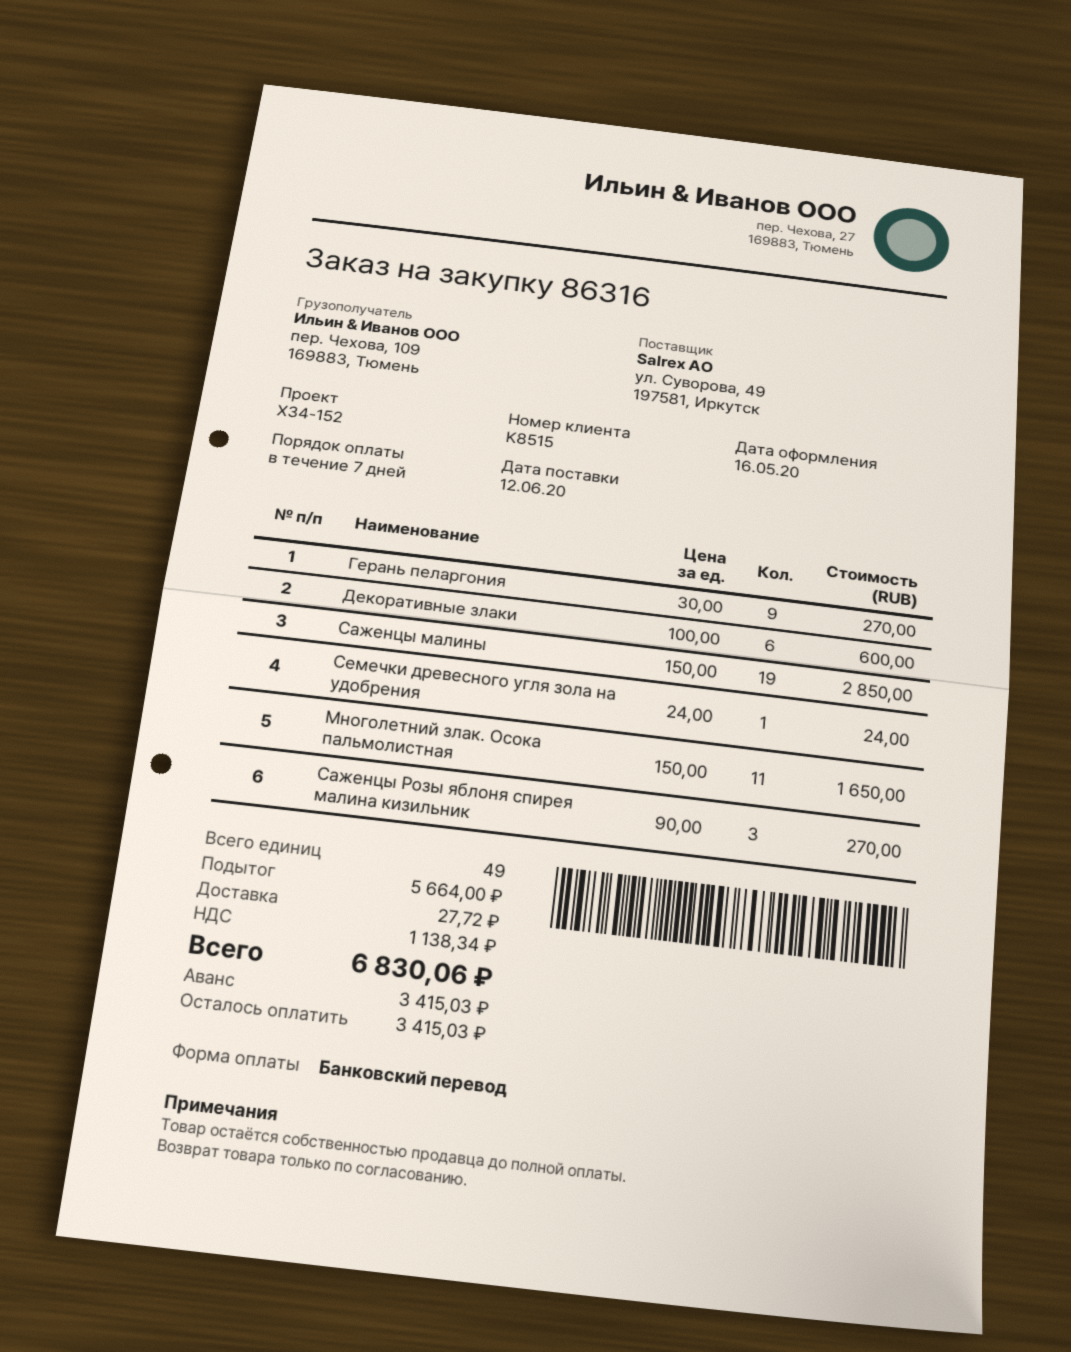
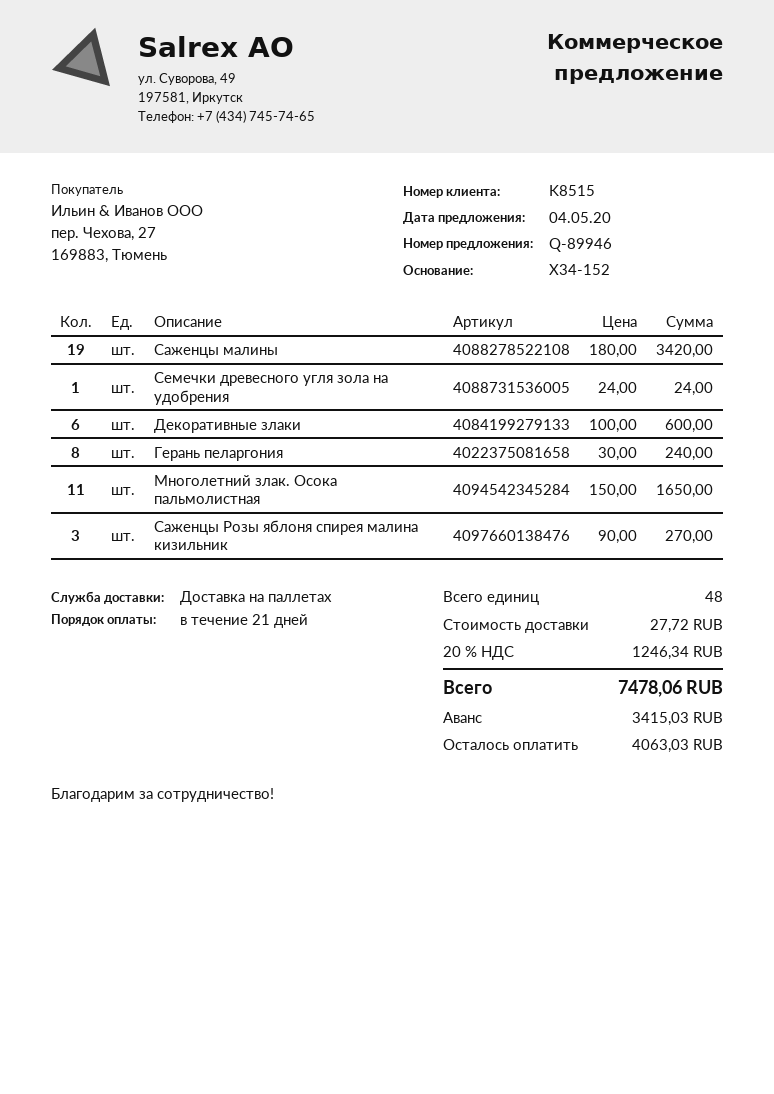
payment terms: 7 days -> 21 days
Герань пеларгония: 9 x 30.00 = 270.00 -> 8 x 30.00 = 240.00
Саженцы малины: 19 x 150.00 = 2850.00 -> 19 x 180.00 = 3420.00
total quantity: 49 -> 48
tax: 1138.34 -> 1246.34
total: 6830.06 -> 7478.06
balance: 3415.03 -> 4063.03

